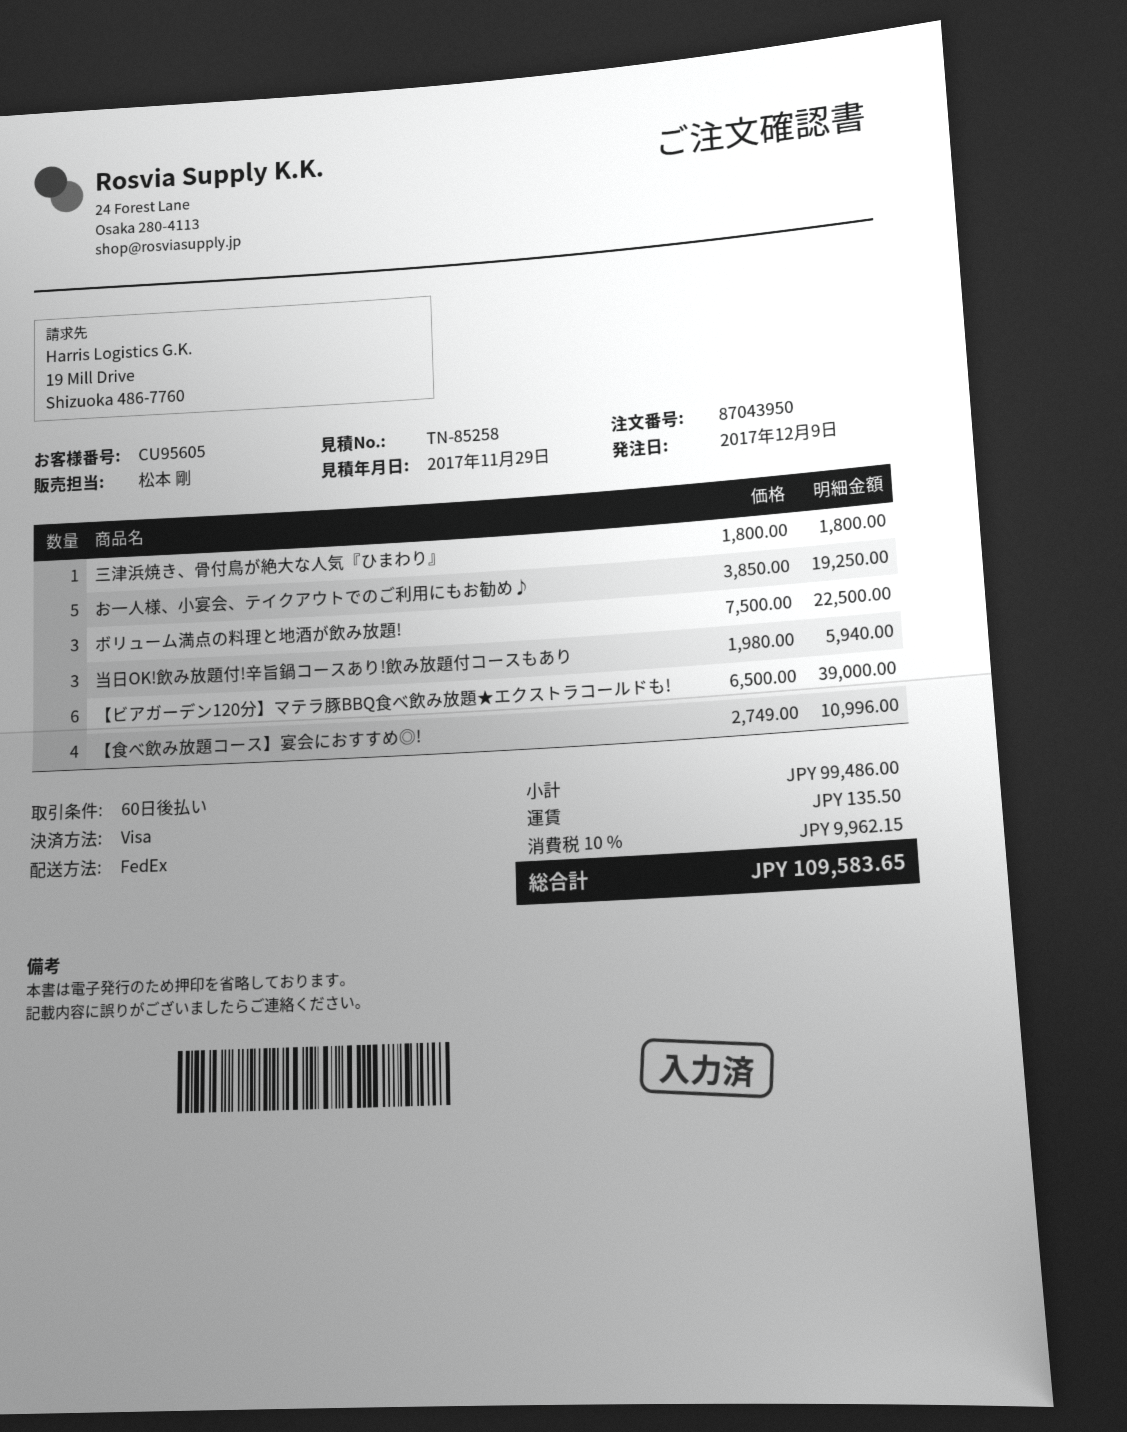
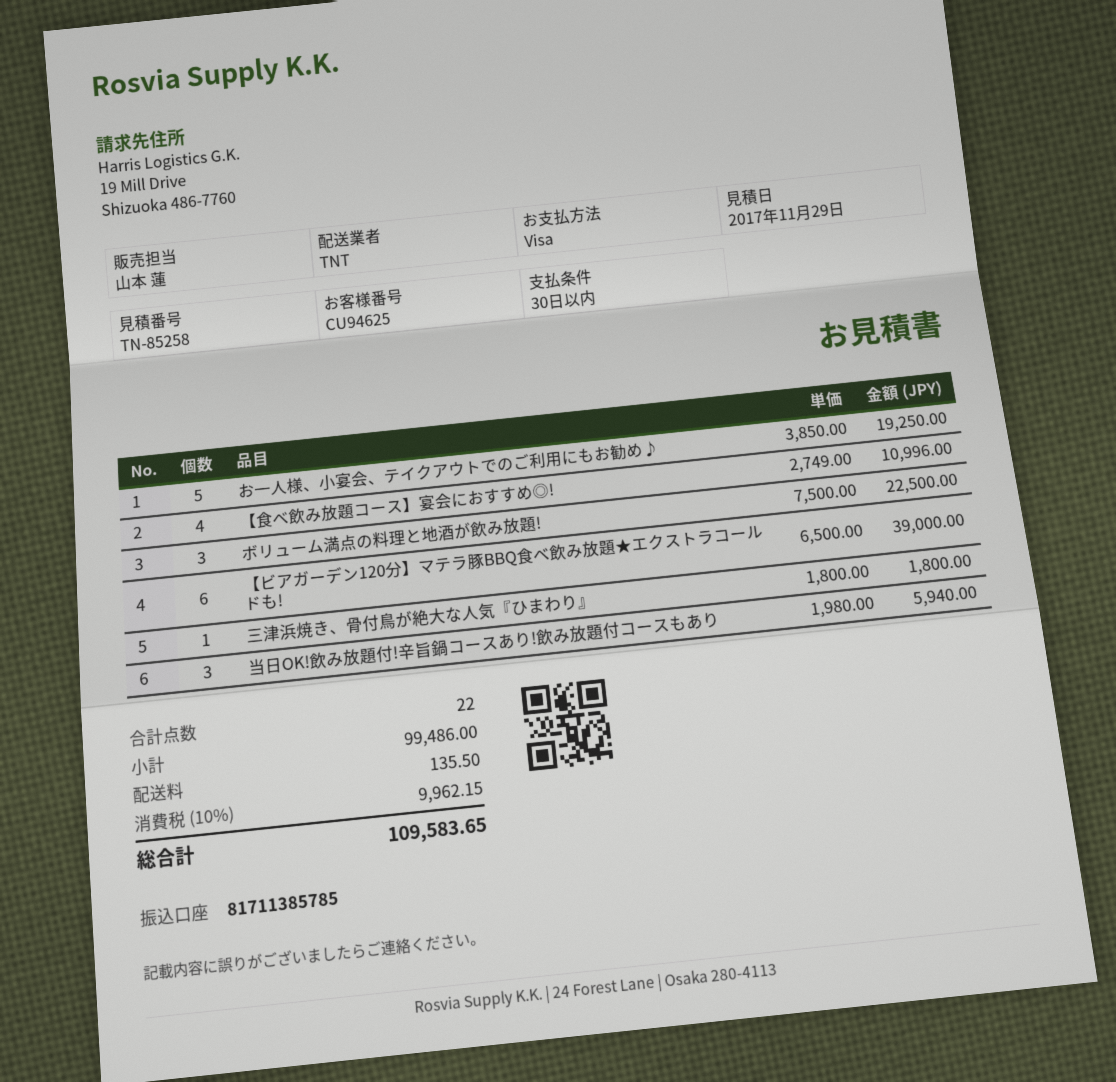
payment terms: 60 days -> 30 days
customer number: CU95605 -> CU94625
sales rep: 松本 剛 -> 山本 蓮
shipping method: FedEx -> TNT

